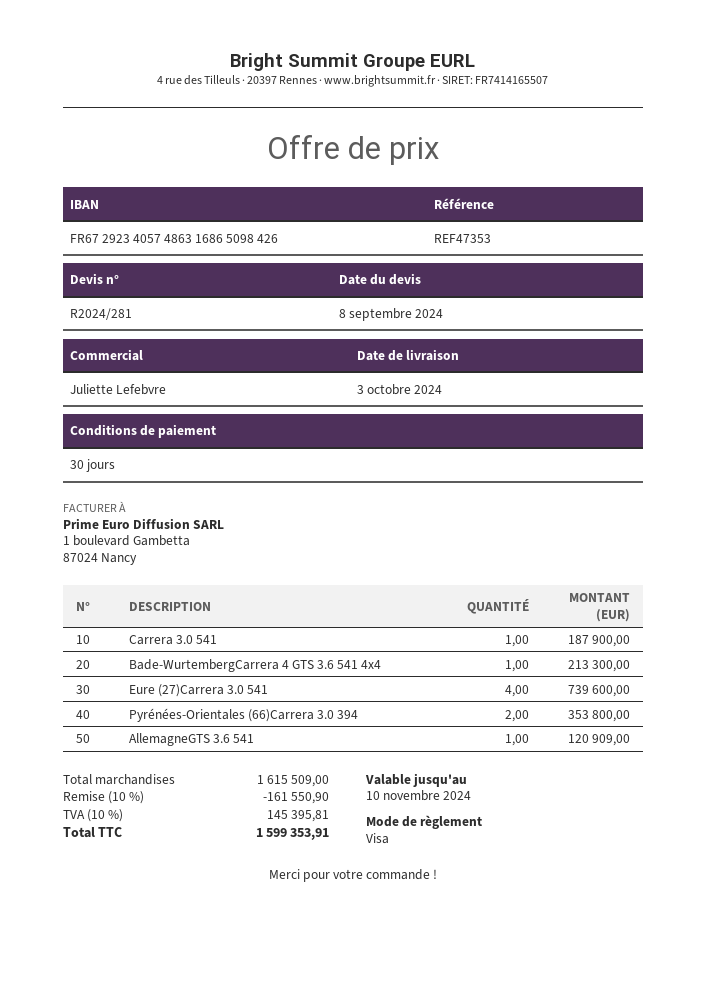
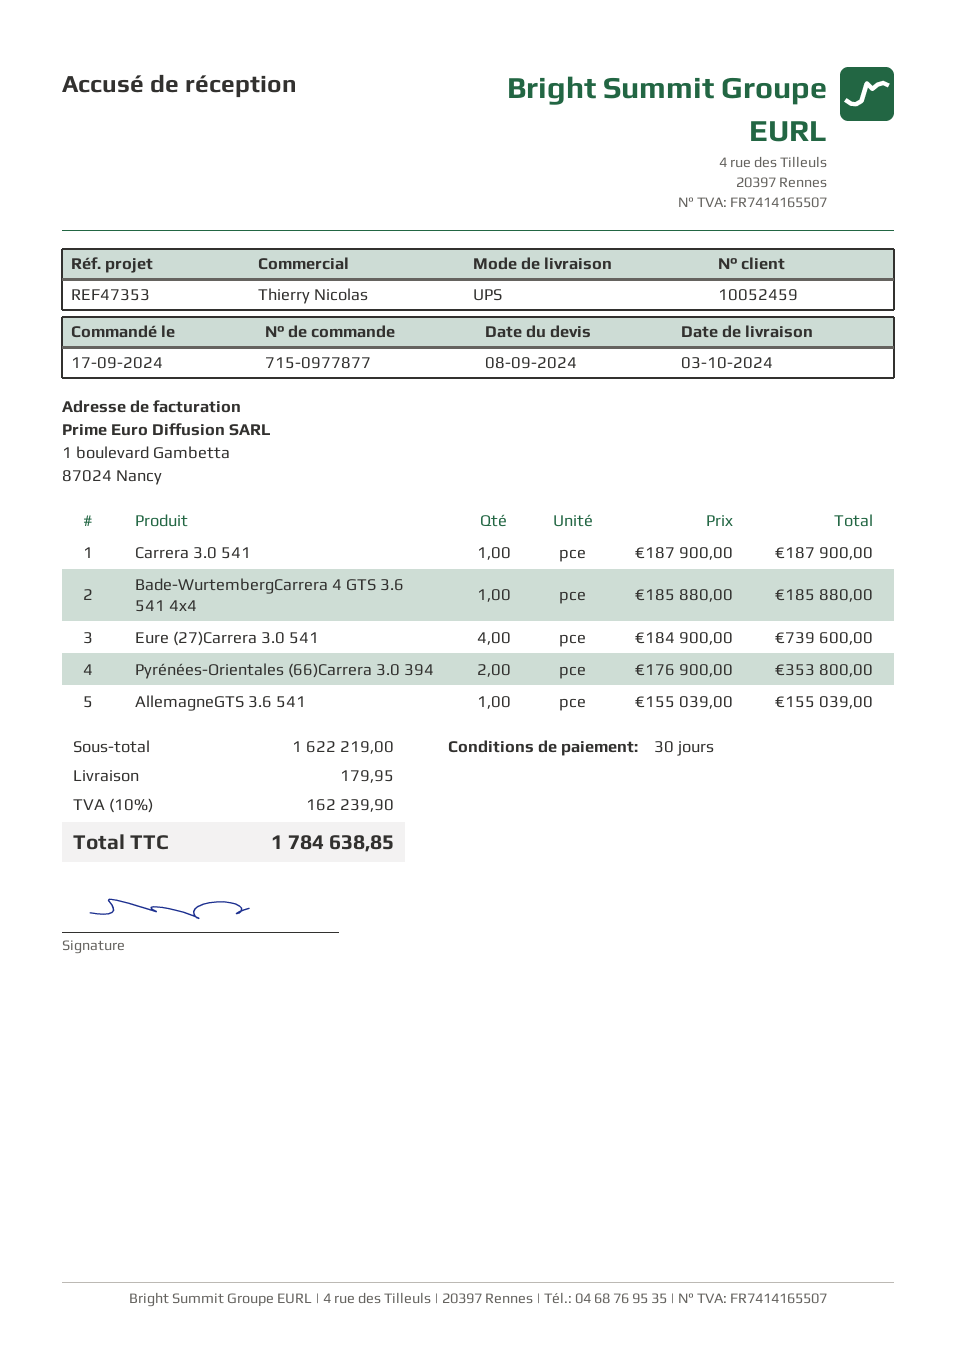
sales rep: Juliette Lefebvre -> Thierry Nicolas
Bade-WurtembergCarrera 4 GTS 3.6 541 4x4: 1 for 213300.00 -> 1 for 185880.00
AllemagneGTS 3.6 541: 1 for 120909.00 -> 1 for 155039.00
subtotal: 1615509.00 -> 1622219.00
discount: 10% = 161550.90 -> none
shipping: none -> 179.95
tax: 10% = 145395.81 -> 10% = 162239.90
total: 1599353.91 -> 1784638.85

